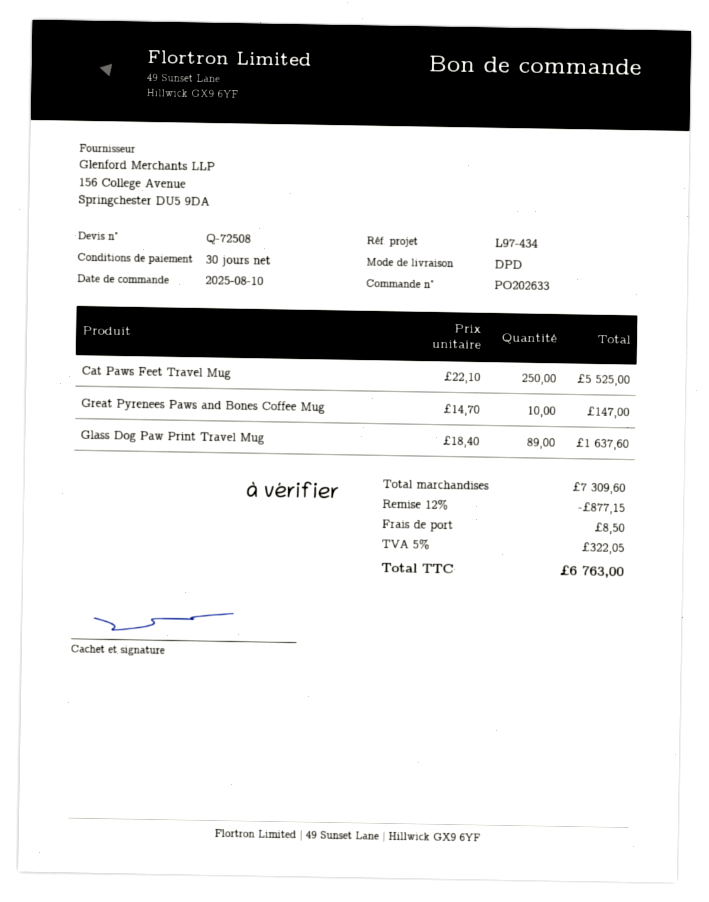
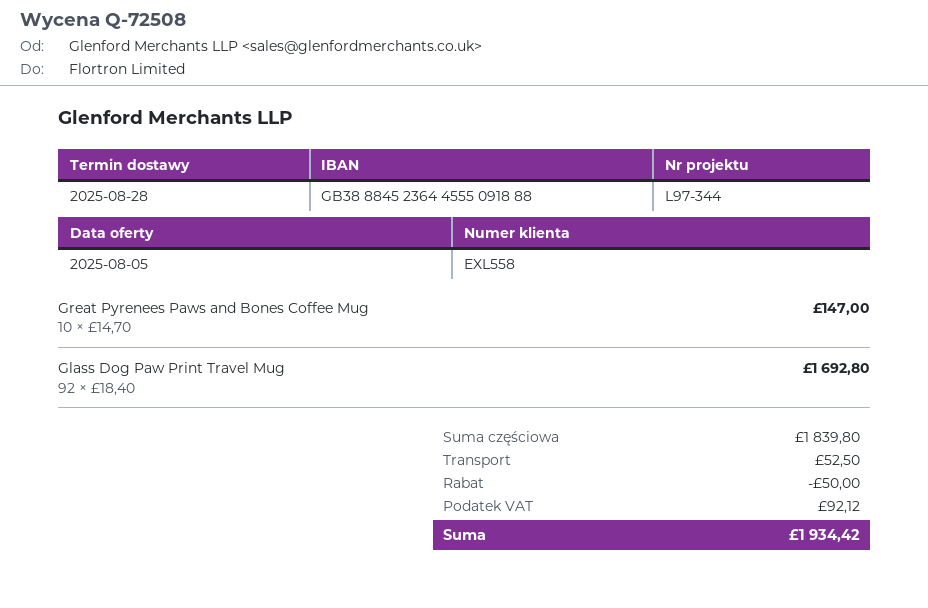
reference: L97-434 -> L97-344
Cat Paws Feet Travel Mug: 250 x 22.10 = 5525.00 -> none
Glass Dog Paw Print Travel Mug: 89 x 18.40 = 1637.60 -> 92 x 18.40 = 1692.80
subtotal: 7309.60 -> 1839.80
discount: 877.15 -> 50.00
shipping: 8.50 -> 52.50
tax: 322.05 -> 92.12
total: 6763.00 -> 1934.42

